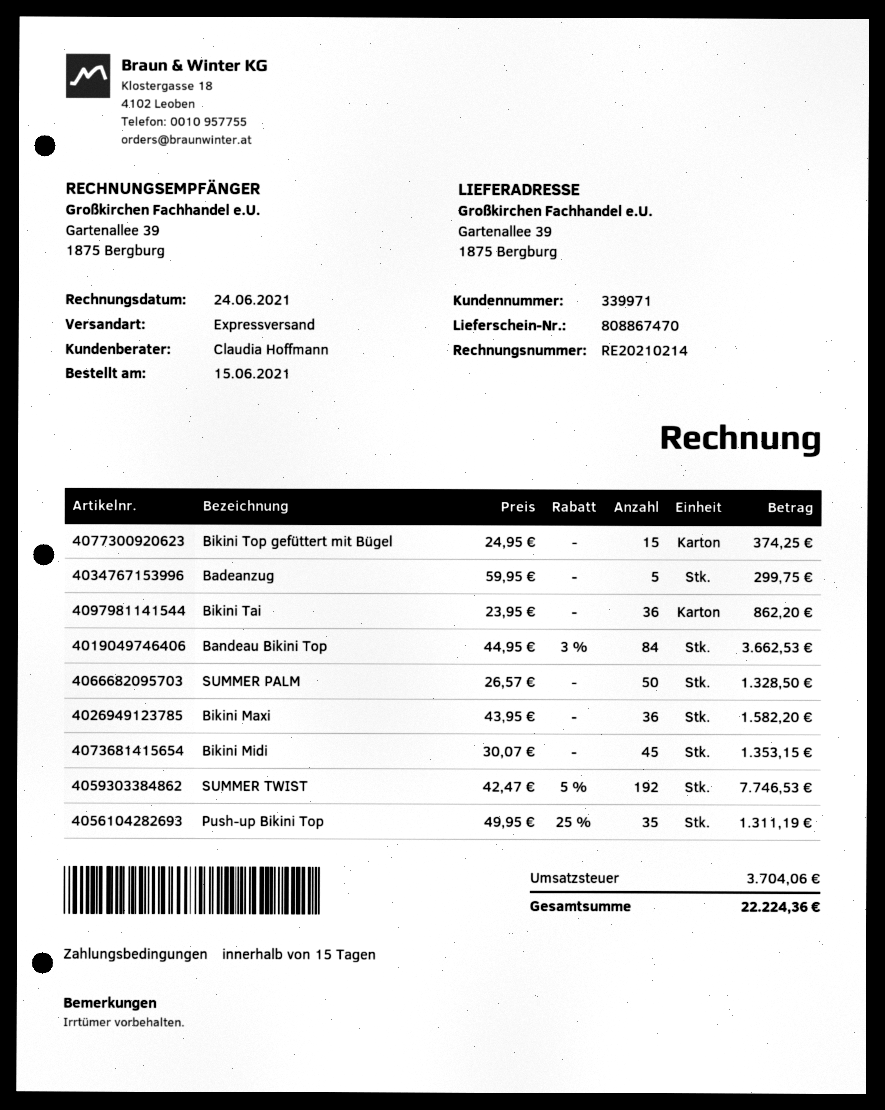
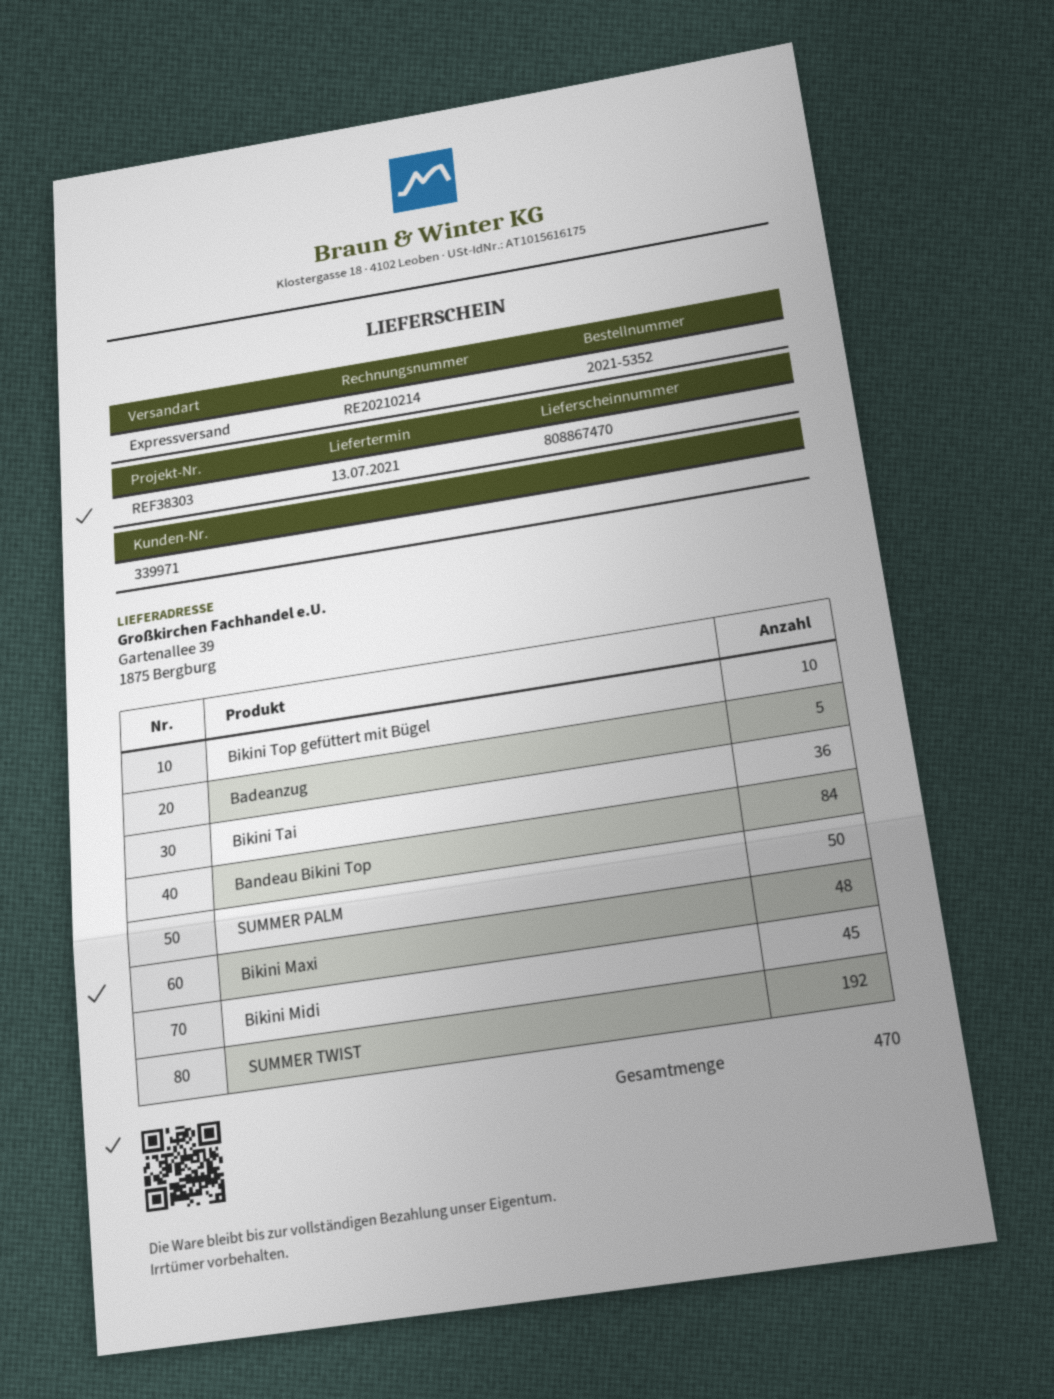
Bikini Top gefüttert mit Bügel: 15 -> 10
Bikini Maxi: 36 -> 48
Push-up Bikini Top: 35 -> none

